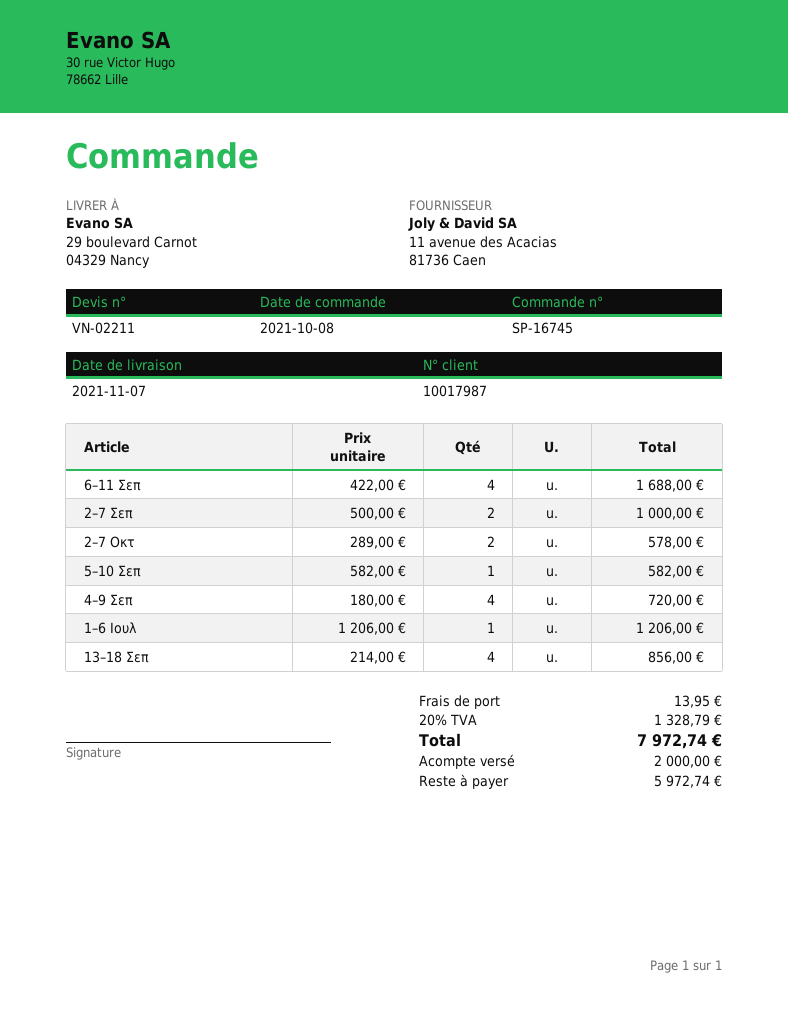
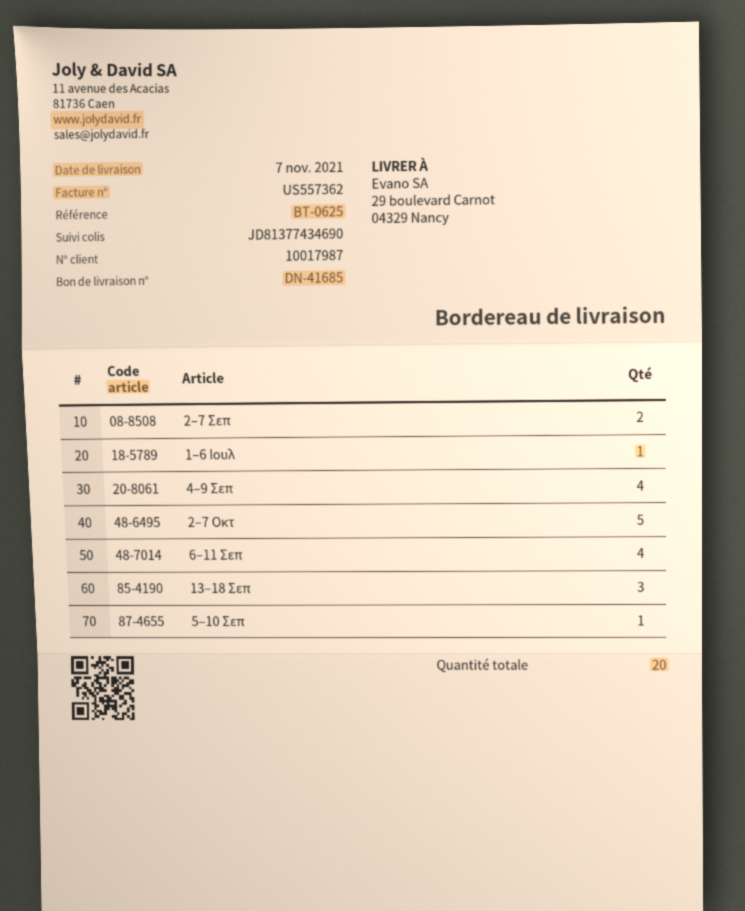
2–7 Οκτ: 2 -> 5
13–18 Σεπ: 4 -> 3

